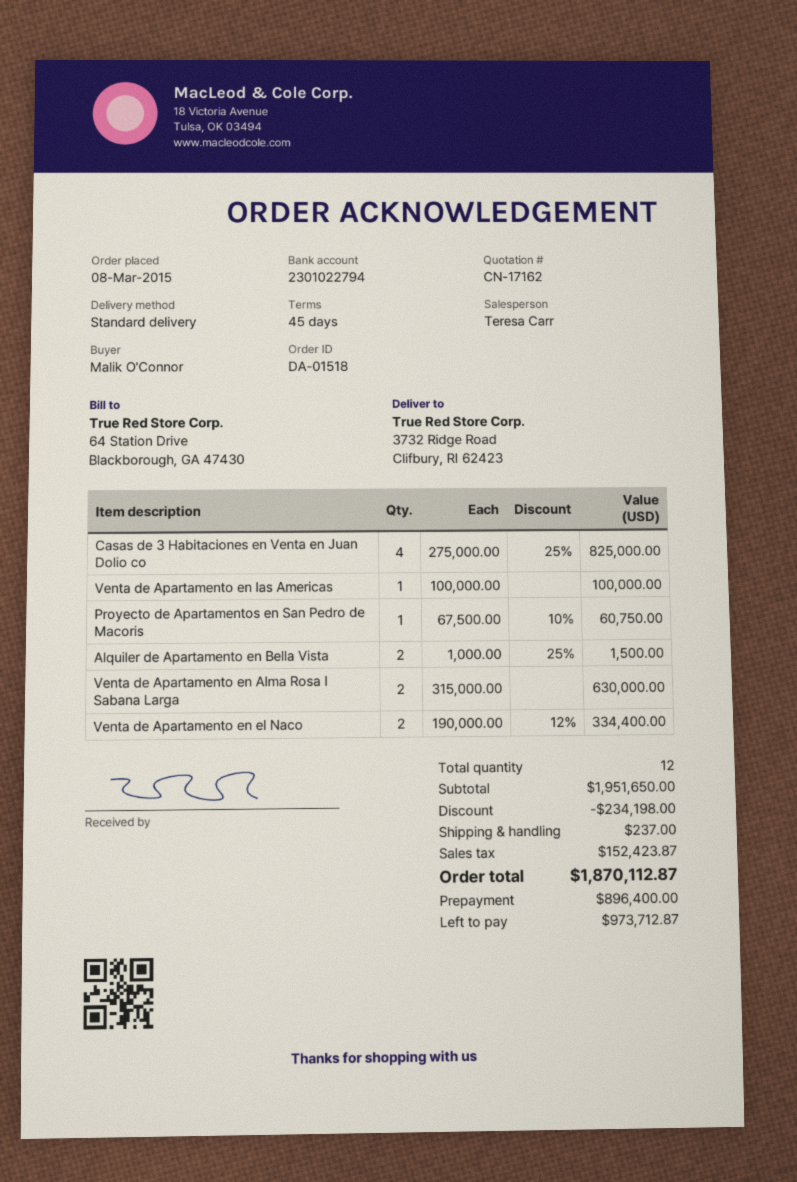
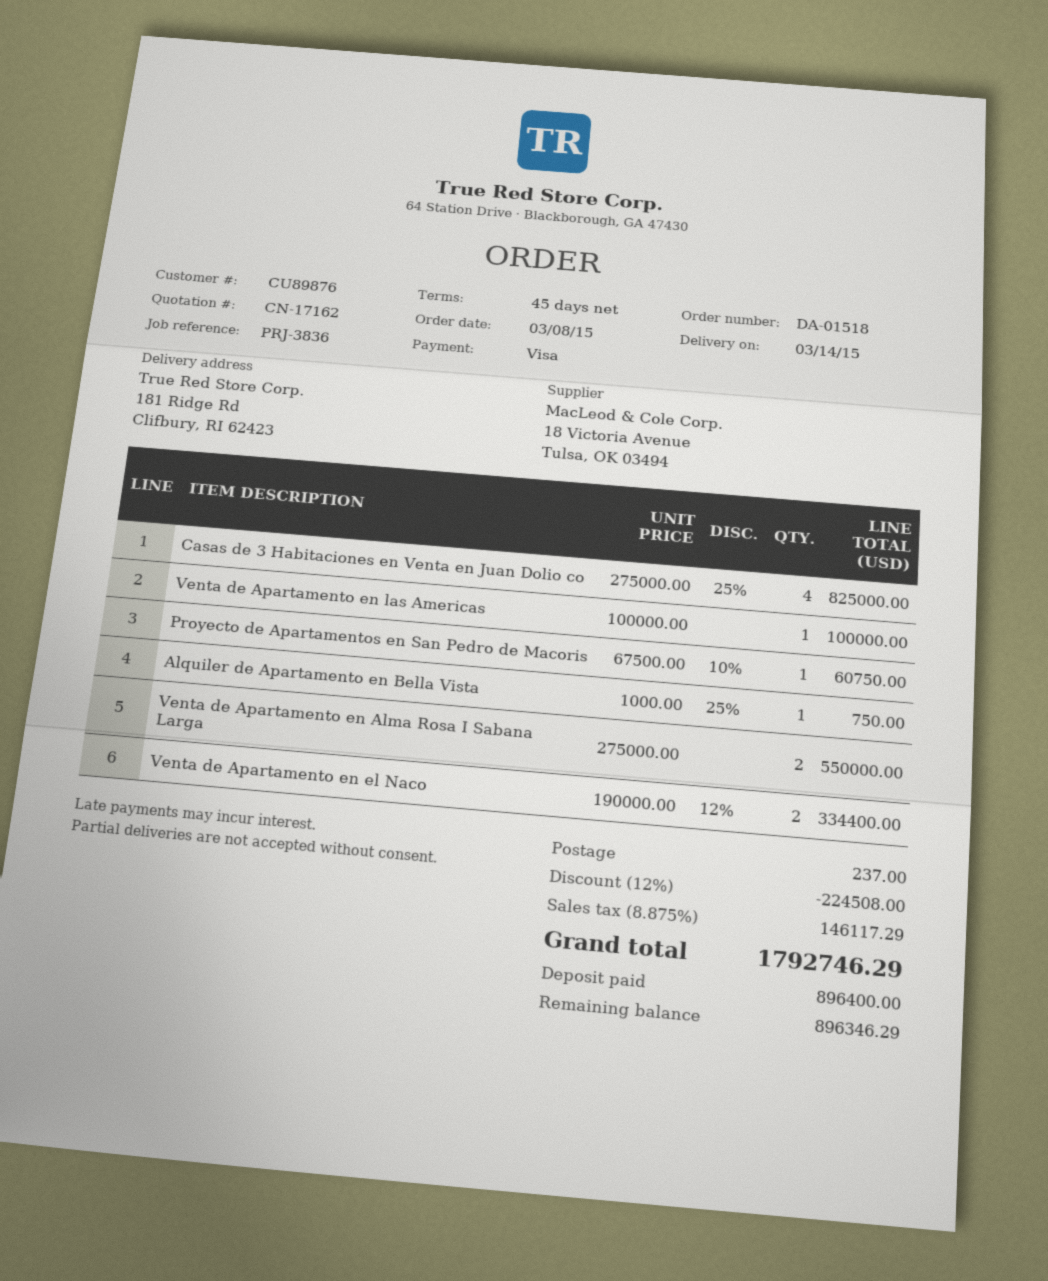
ship to: 3732 Ridge Road, Clifbury, RI 62423 -> 181 Ridge Rd, Clifbury, RI 62423
Alquiler de Apartamento en Bella Vista: 2 x 1000.00 - 25% = 1500.00 -> 1 x 1000.00 - 25% = 750.00
Venta de Apartamento en Alma Rosa I Sabana Larga: 2 x 315000.00 = 630000.00 -> 2 x 275000.00 = 550000.00
discount: 234198.00 -> 224508.00
tax: 152423.87 -> 146117.29
total: 1870112.87 -> 1792746.29
balance: 973712.87 -> 896346.29

